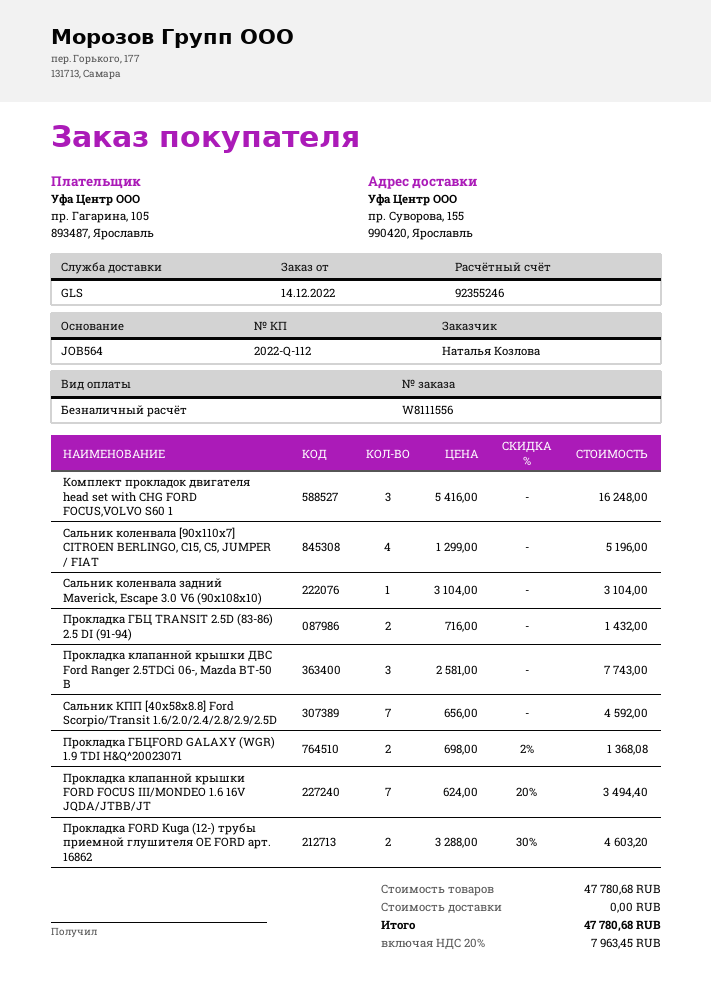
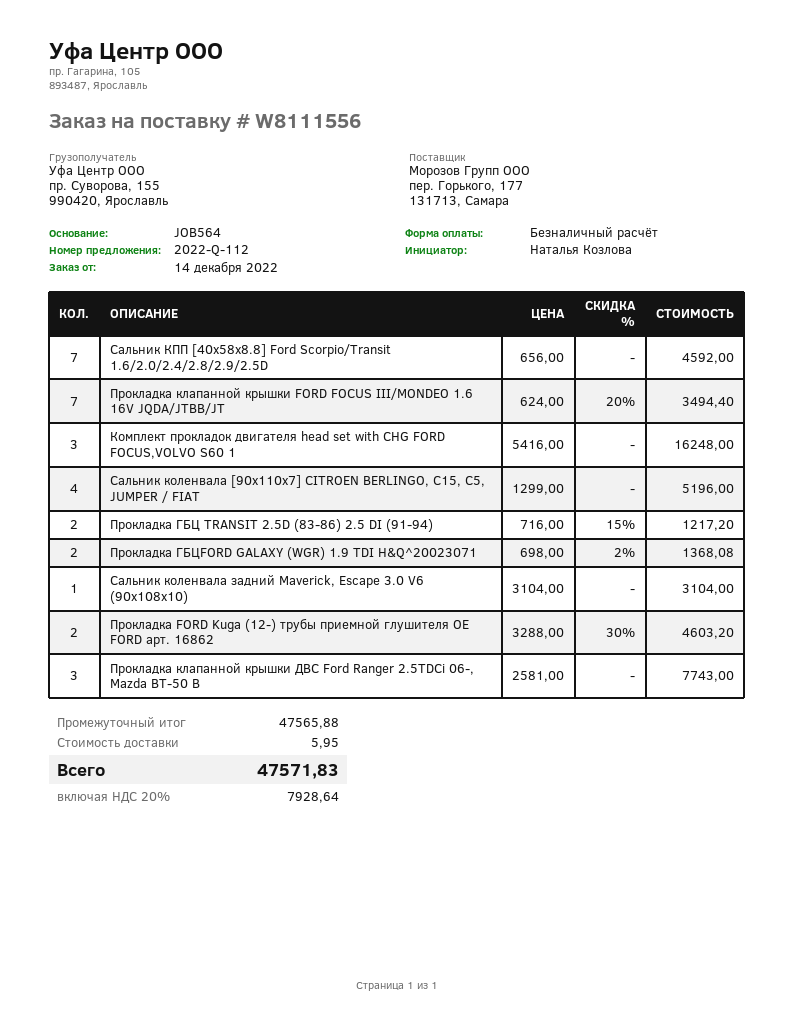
Прокладка ГБЦ TRANSIT 2.5D (83-86) 2.5 DI (91-94): 2 x 716.00 = 1432.00 -> 2 x 716.00 - 15% = 1217.20
subtotal: 47780.68 -> 47565.88
shipping: 0.00 -> 5.95
tax: 20% = 7963.45 -> 20% = 7928.64
total: 47780.68 -> 47571.83

